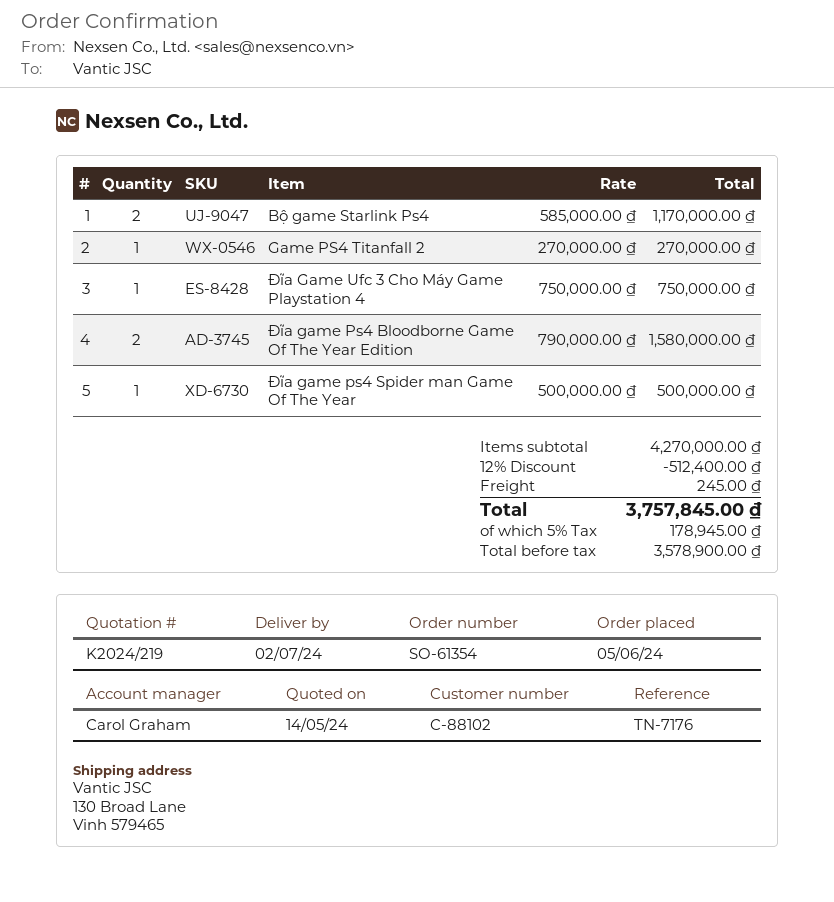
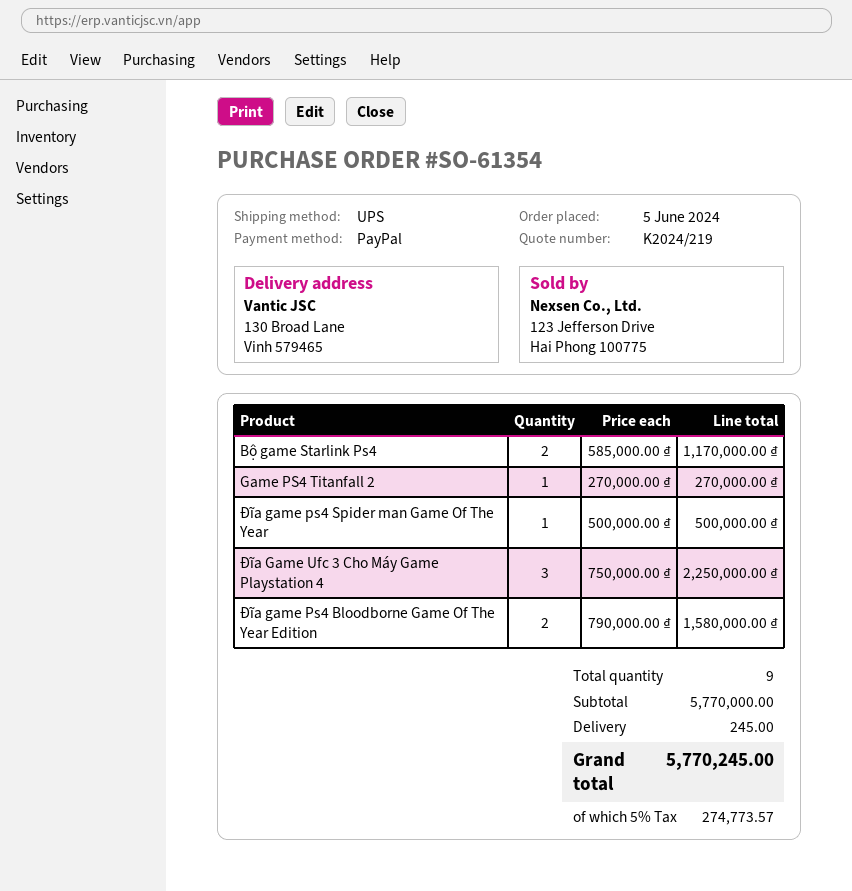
Đĩa Game Ufc 3 Cho Máy Game Playstation 4: 1 x 750000.00 = 750000.00 -> 3 x 750000.00 = 2250000.00
subtotal: 4270000.00 -> 5770000.00
discount: 12% = 512400.00 -> none
tax: 5% = 178945.00 -> 5% = 274773.57
total: 3757845.00 -> 5770245.00

